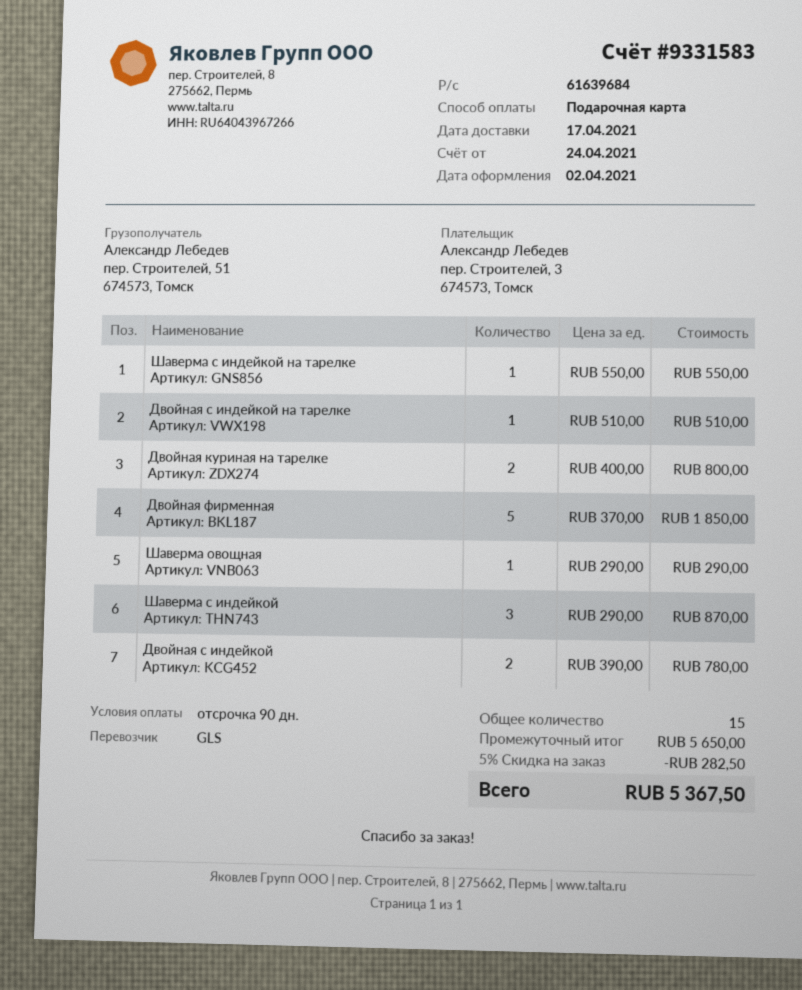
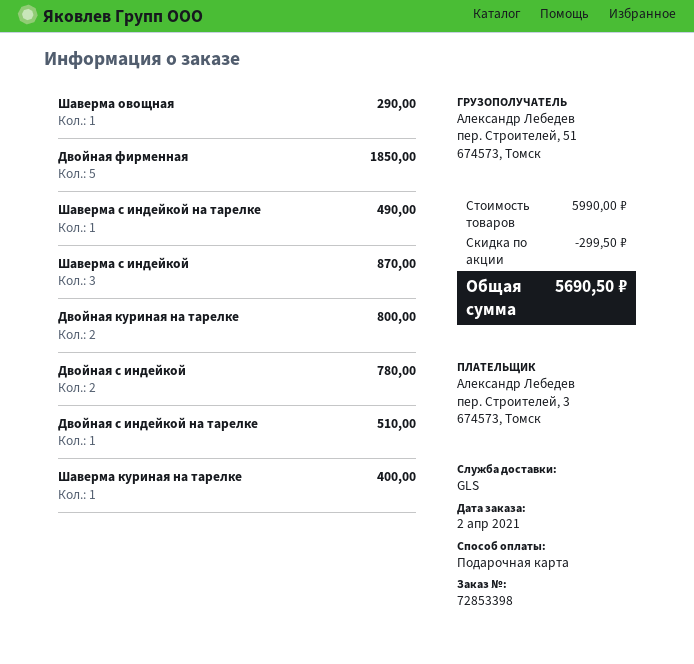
Шаверма с индейкой на тарелке: 1 for 550.00 -> 1 for 490.00
Шаверма куриная на тарелке: none -> 1 for 400.00
subtotal: 5650.00 -> 5990.00
discount: 282.50 -> 299.50
total: 5367.50 -> 5690.50

